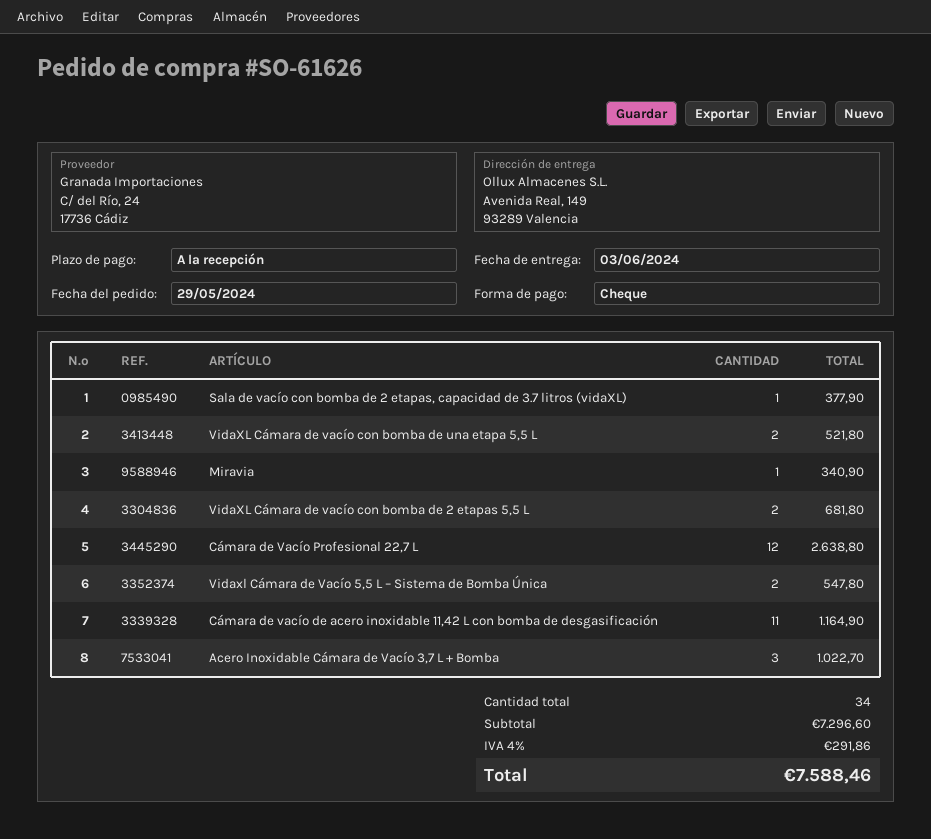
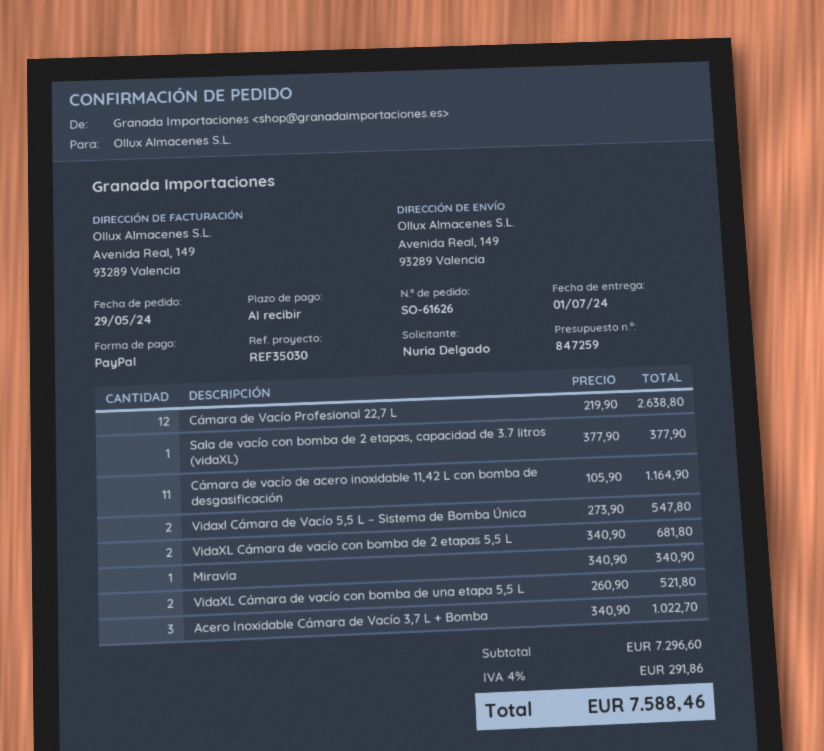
delivery date: 2024-06-03 -> 2024-07-01
payment method: cheque -> PayPal

